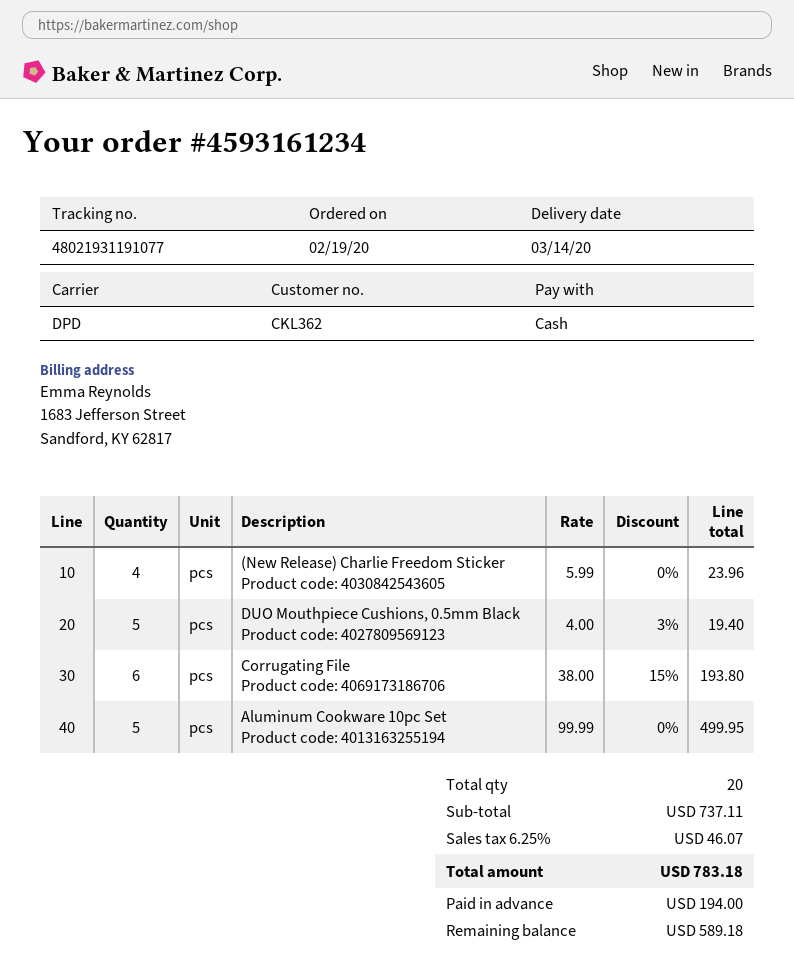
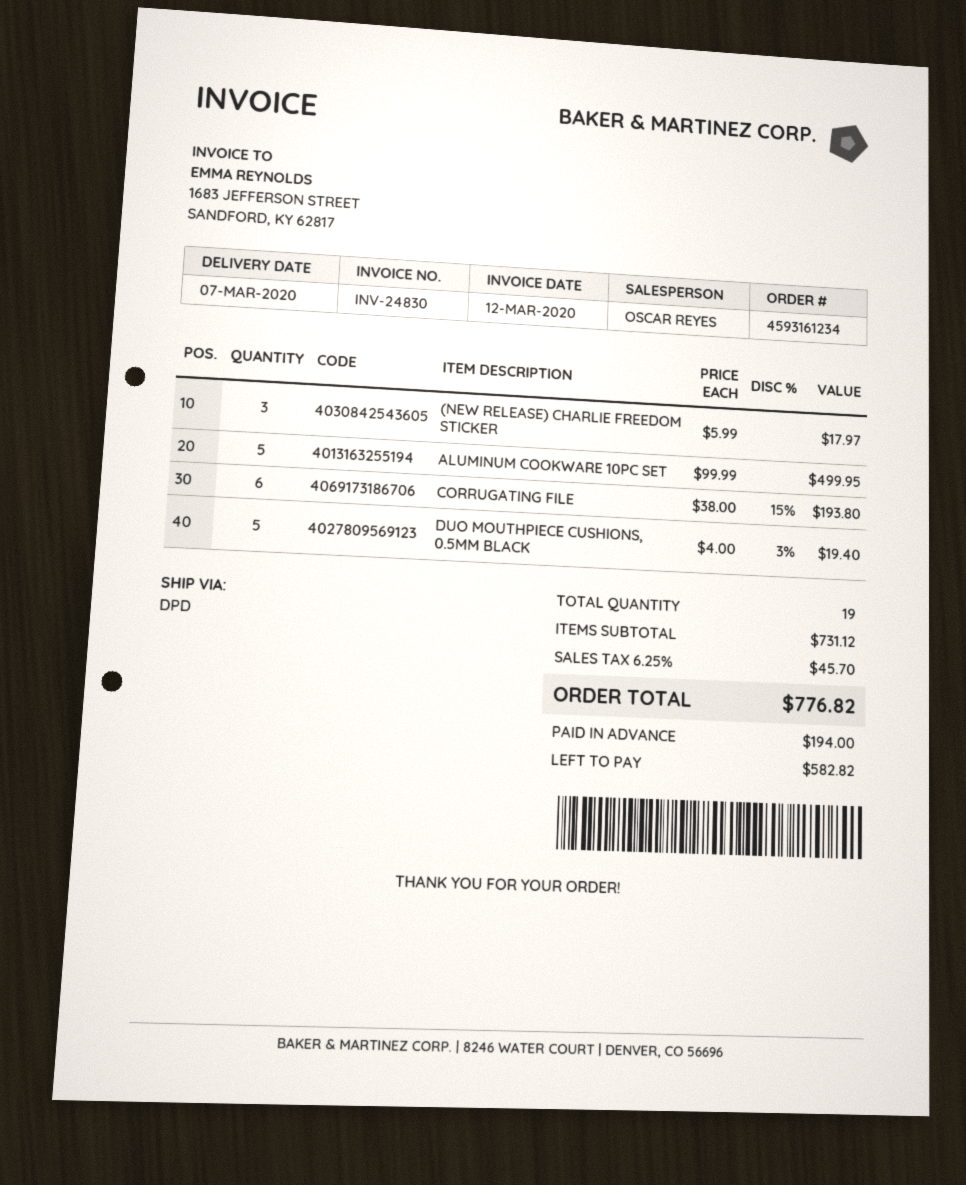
delivery date: 2020-03-14 -> 2020-03-07
(New Release) Charlie Freedom Sticker: 4 x 5.99 = 23.96 -> 3 x 5.99 = 17.97
total quantity: 20 -> 19
subtotal: 737.11 -> 731.12
tax: 6.25% = 46.07 -> 6.25% = 45.70
total: 783.18 -> 776.82
balance: 589.18 -> 582.82

